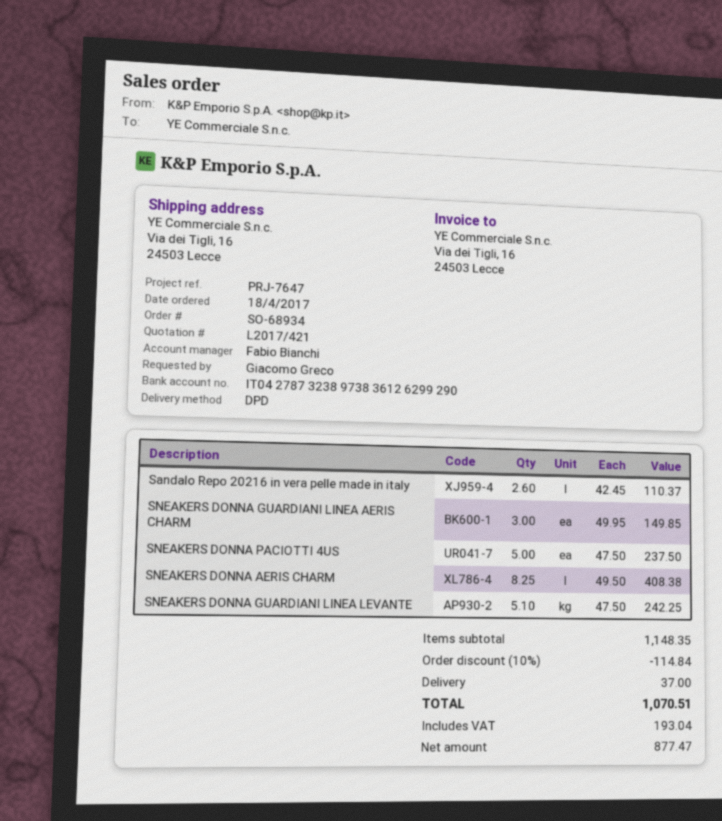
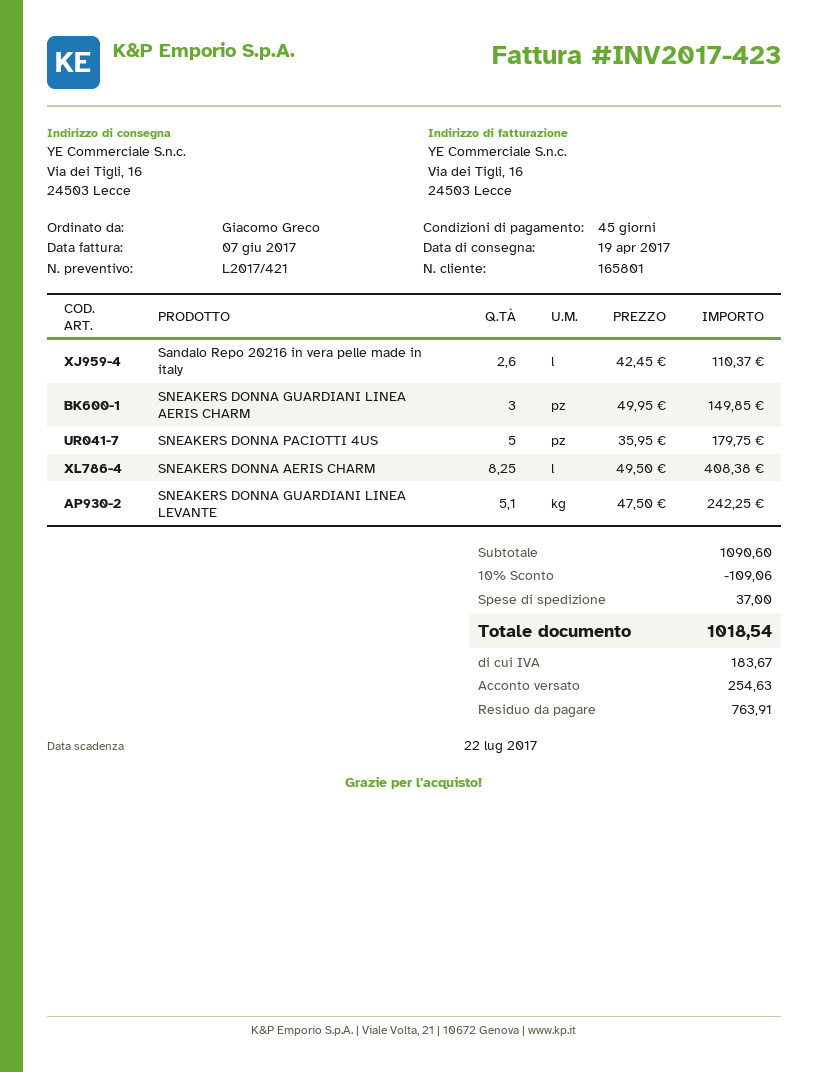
SNEAKERS DONNA PACIOTTI 4US: 5 x 47.50 = 237.50 -> 5 x 35.95 = 179.75
subtotal: 1148.35 -> 1090.60
discount: 10% = 114.84 -> 10% = 109.06
tax: 193.04 -> 183.67
total: 1070.51 -> 1018.54

